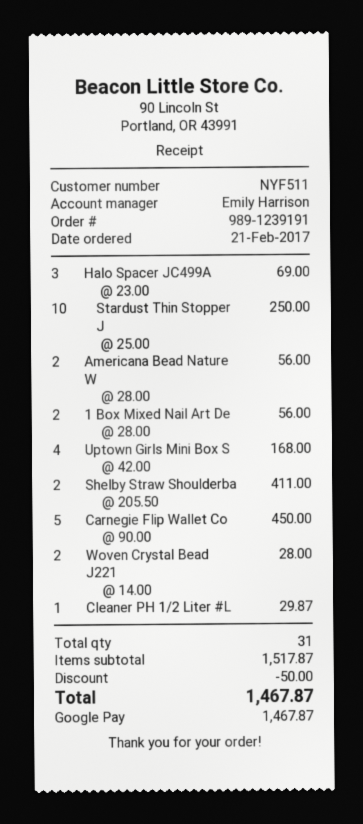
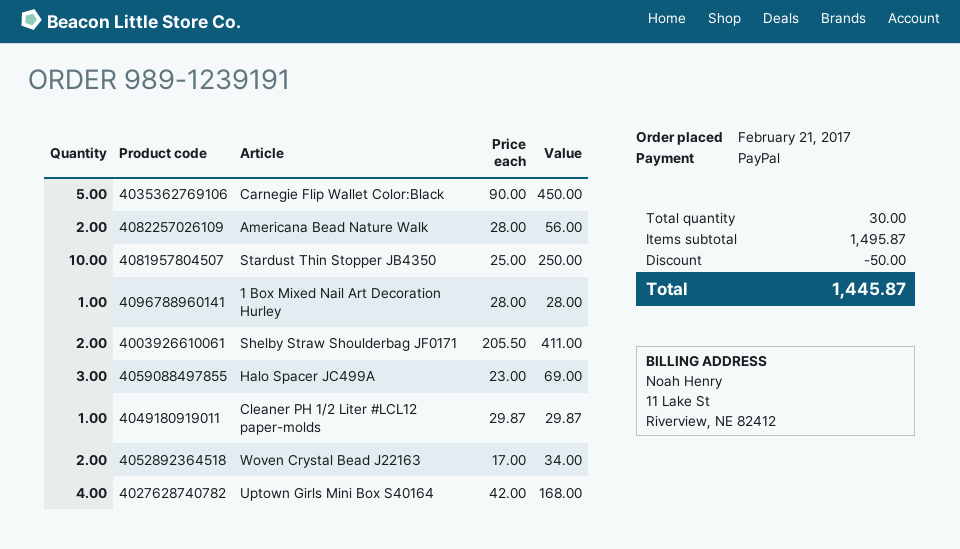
payment method: Google Pay -> PayPal
1 Box Mixed Nail Art De: 2 x 28.00 = 56.00 -> 1 x 28.00 = 28.00
Woven Crystal Bead J221: 2 x 14.00 = 28.00 -> 2 x 17.00 = 34.00
total quantity: 31 -> 30
subtotal: 1517.87 -> 1495.87
total: 1467.87 -> 1445.87

